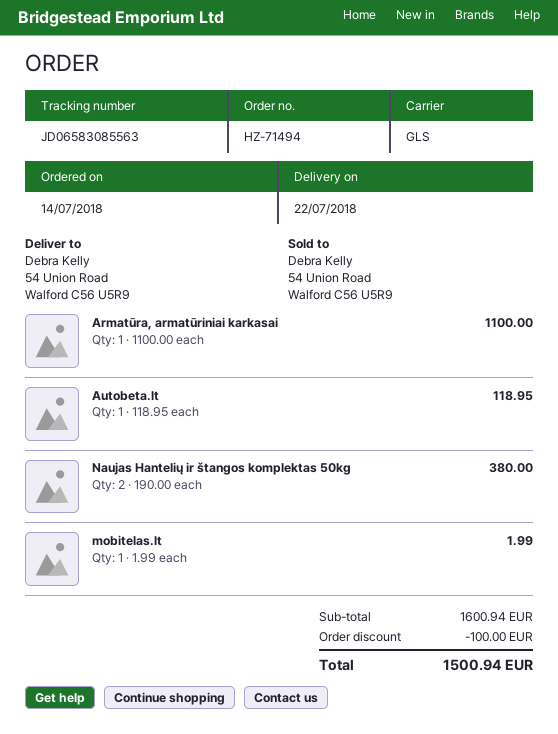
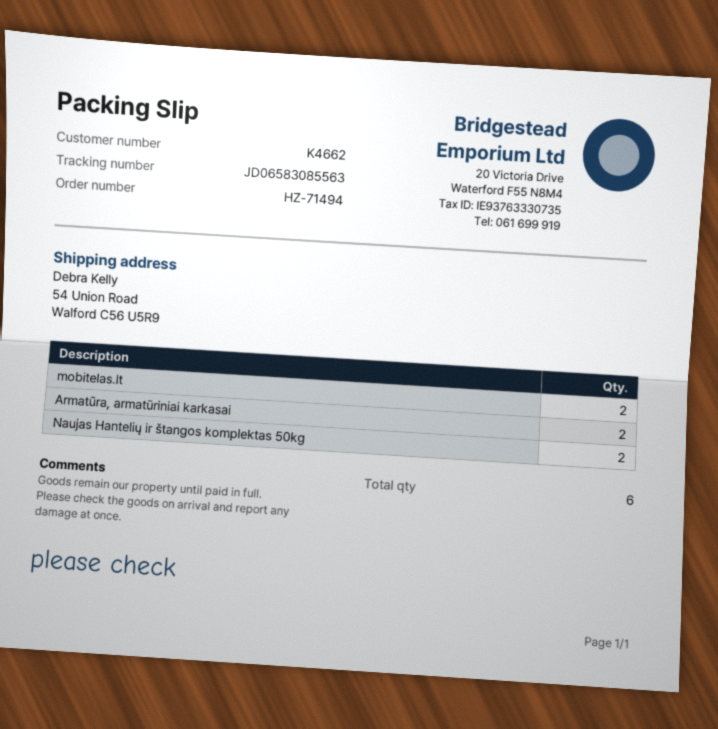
Armatūra, armatūriniai karkasai: 1 -> 2
Autobeta.lt: 1 -> none
mobitelas.lt: 1 -> 2

